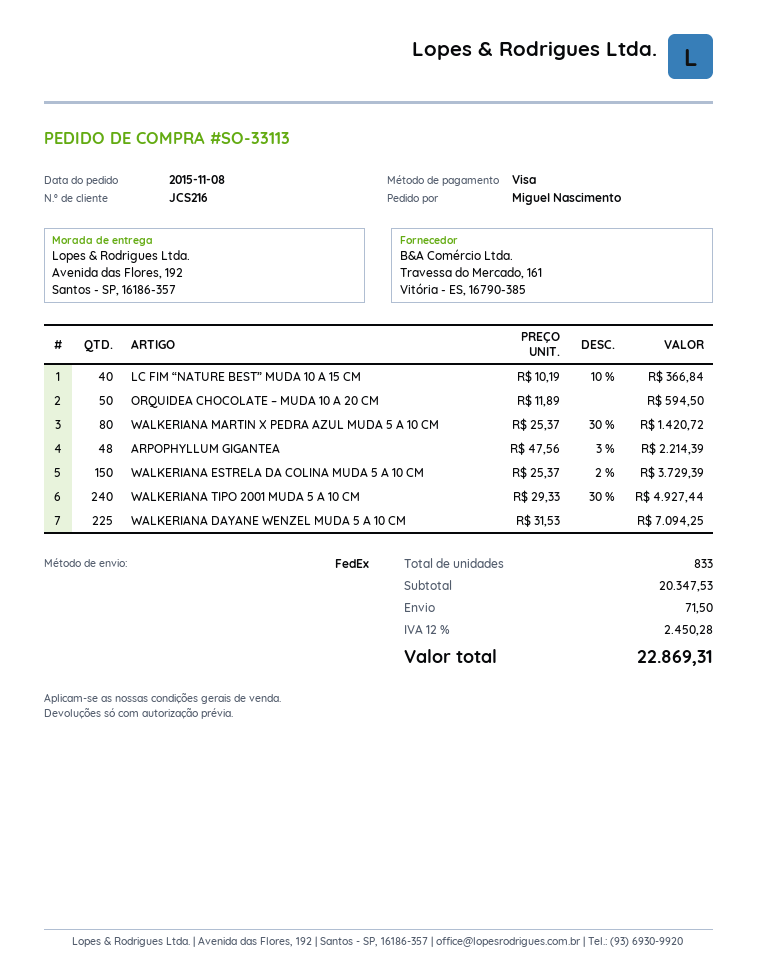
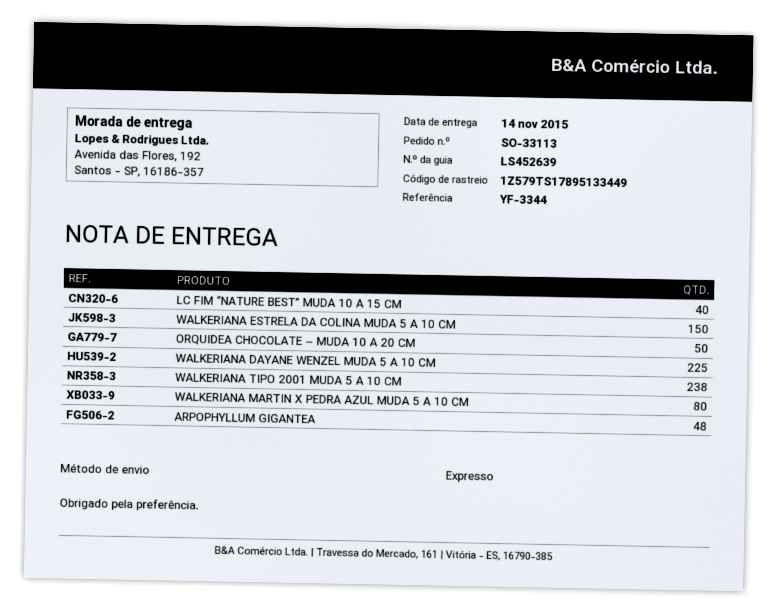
shipping method: FedEx -> express
WALKERIANA TIPO 2001 MUDA 5 A 10 CM: 240 -> 238

